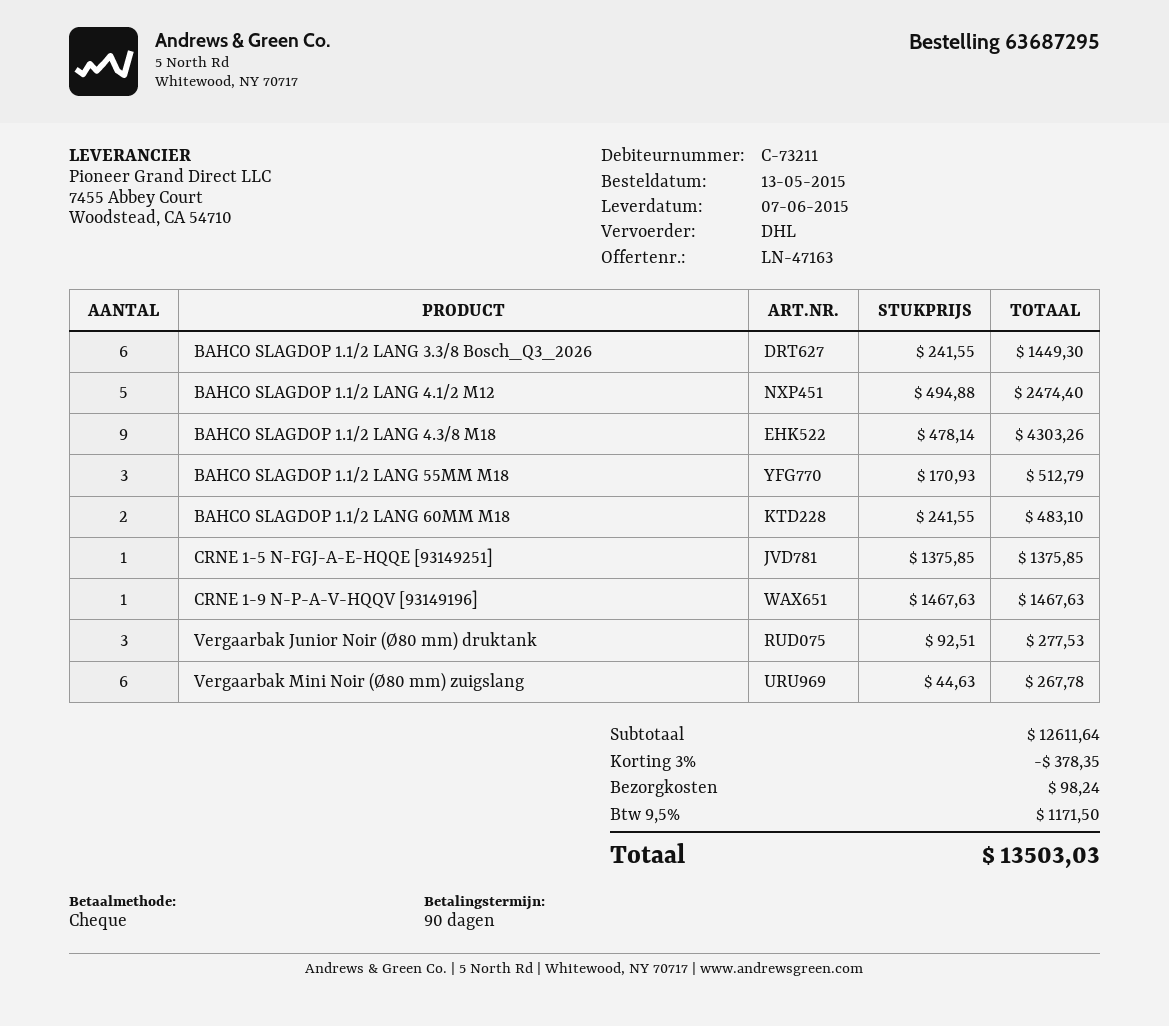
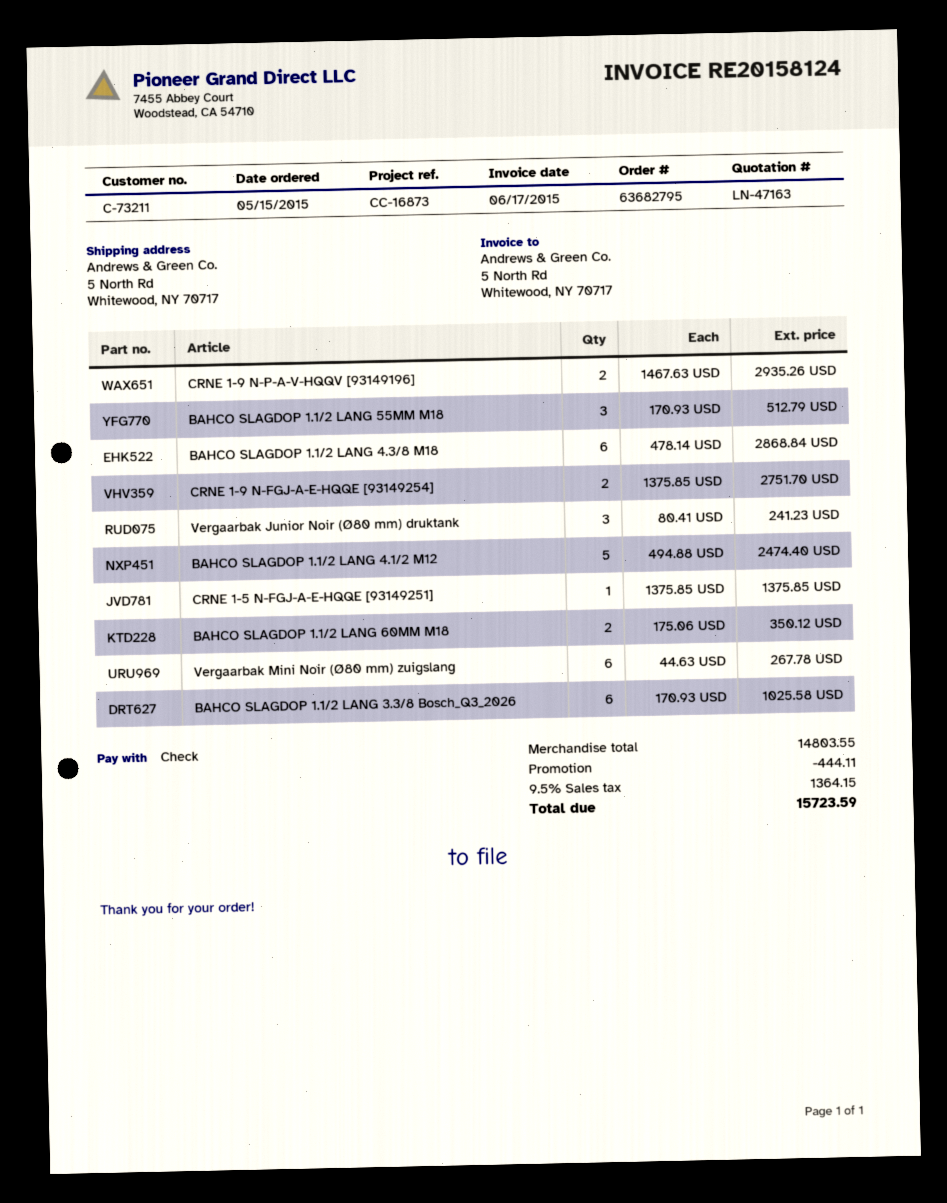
order number: 63687295 -> 63682795
order date: 2015-05-13 -> 2015-05-15
BAHCO SLAGDOP 1.1/2 LANG 3.3/8 Bosch_Q3_2026: 6 x 241.55 = 1449.30 -> 6 x 170.93 = 1025.58
BAHCO SLAGDOP 1.1/2 LANG 4.3/8 M18: 9 x 478.14 = 4303.26 -> 6 x 478.14 = 2868.84
BAHCO SLAGDOP 1.1/2 LANG 60MM M18: 2 x 241.55 = 483.10 -> 2 x 175.06 = 350.12
CRNE 1-9 N-P-A-V-HQQV [93149196]: 1 x 1467.63 = 1467.63 -> 2 x 1467.63 = 2935.26
Vergaarbak Junior Noir (Ø80 mm) druktank: 3 x 92.51 = 277.53 -> 3 x 80.41 = 241.23
CRNE 1-9 N-FGJ-A-E-HQQE [93149254]: none -> 2 x 1375.85 = 2751.70
subtotal: 12611.64 -> 14803.55
discount: 378.35 -> 444.11
shipping: 98.24 -> none
tax: 9.5% = 1171.50 -> 9.5% = 1364.15
total: 13503.03 -> 15723.59

